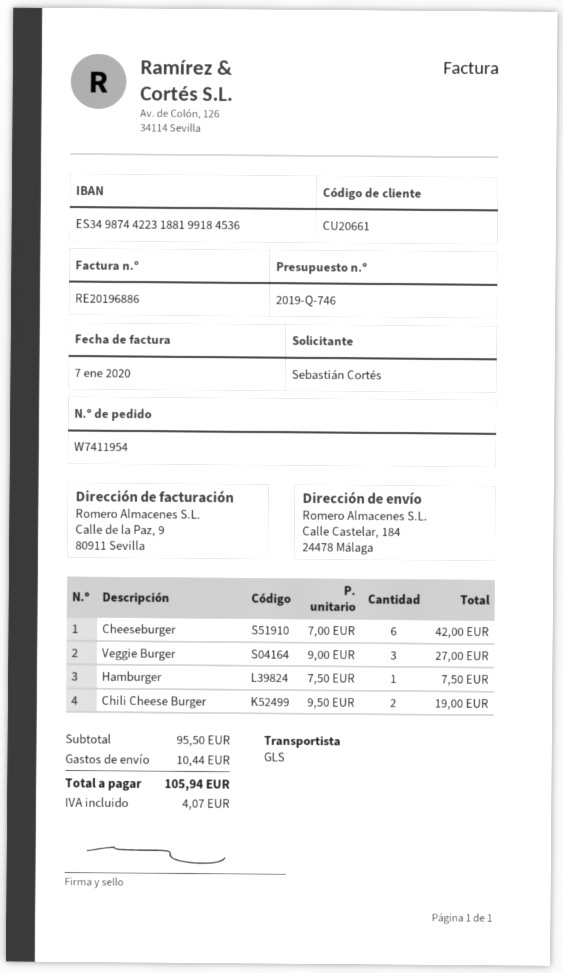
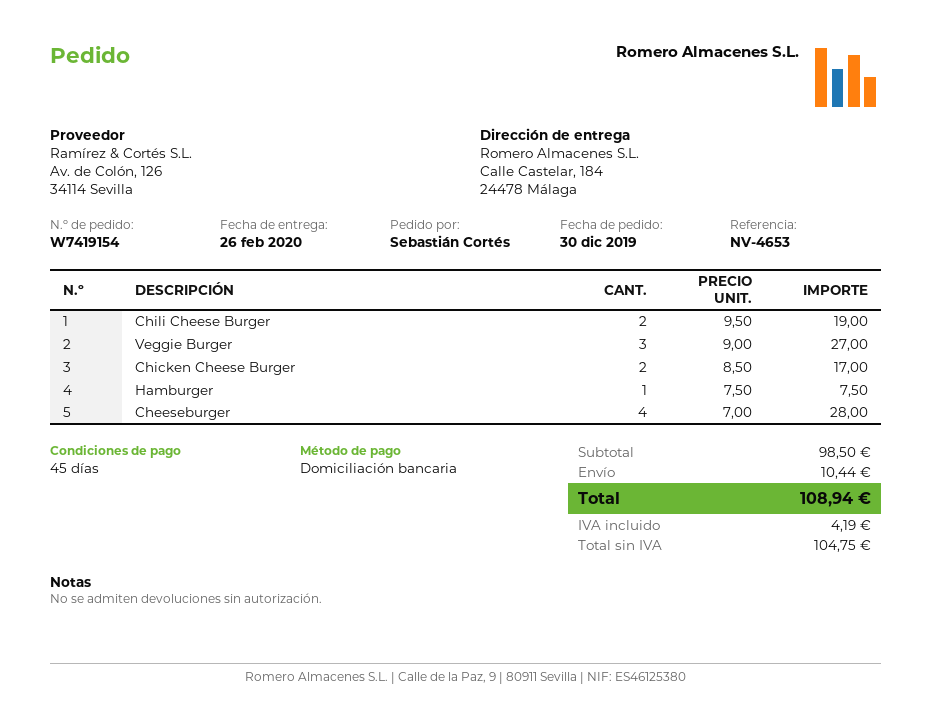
order number: W7411954 -> W7419154
Cheeseburger: 6 x 7.00 = 42.00 -> 4 x 7.00 = 28.00
Chicken Cheese Burger: none -> 2 x 8.50 = 17.00
subtotal: 95.50 -> 98.50
tax: 4.07 -> 4.19
total: 105.94 -> 108.94

